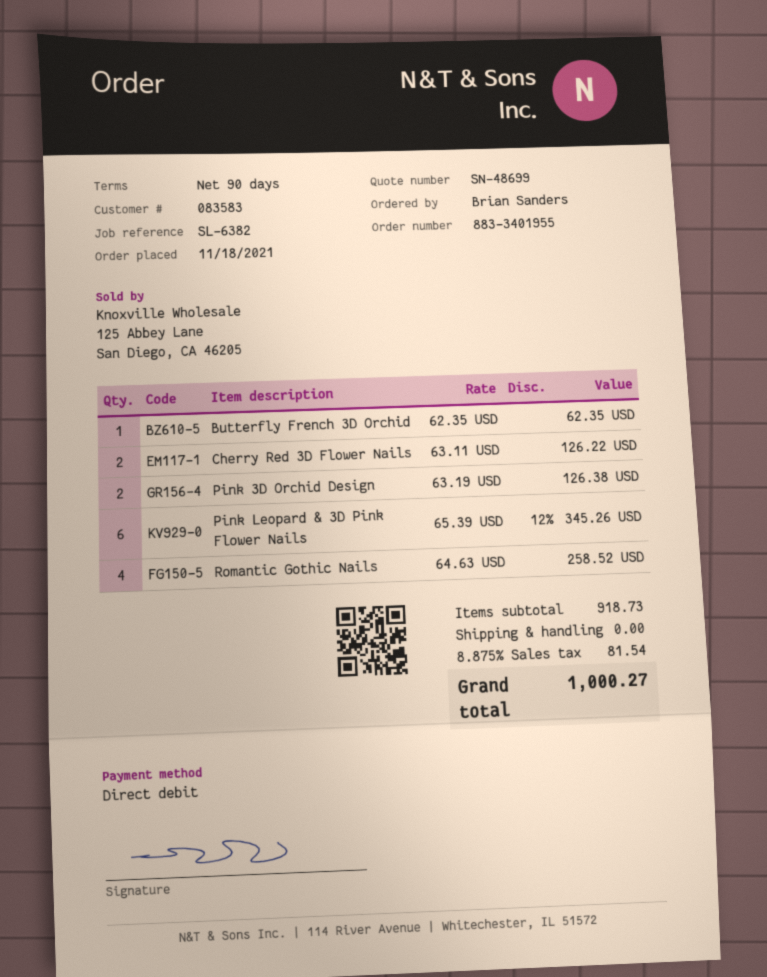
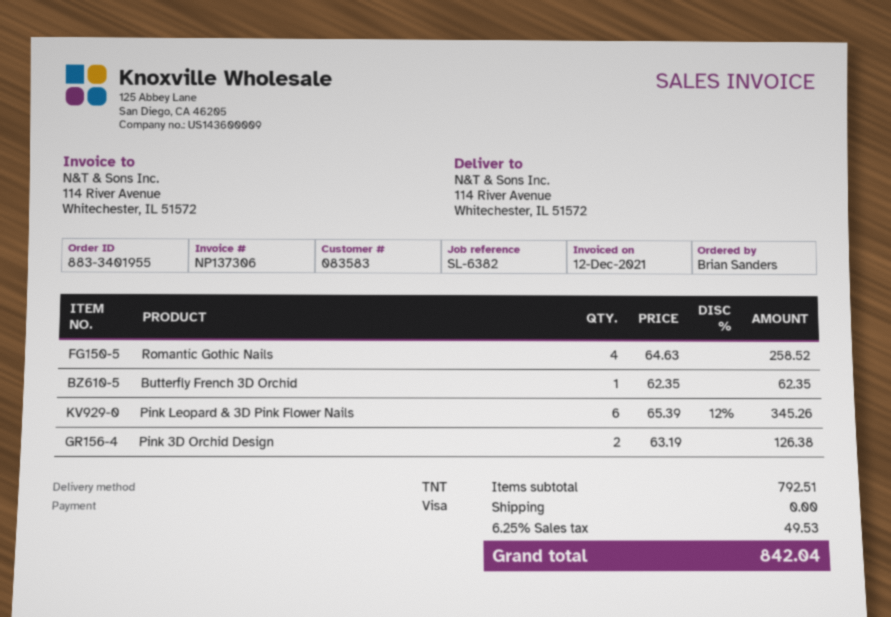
payment method: direct debit -> Visa
Cherry Red 3D Flower Nails: 2 x 63.11 = 126.22 -> none
subtotal: 918.73 -> 792.51
tax: 8.875% = 81.54 -> 6.25% = 49.53
total: 1000.27 -> 842.04

